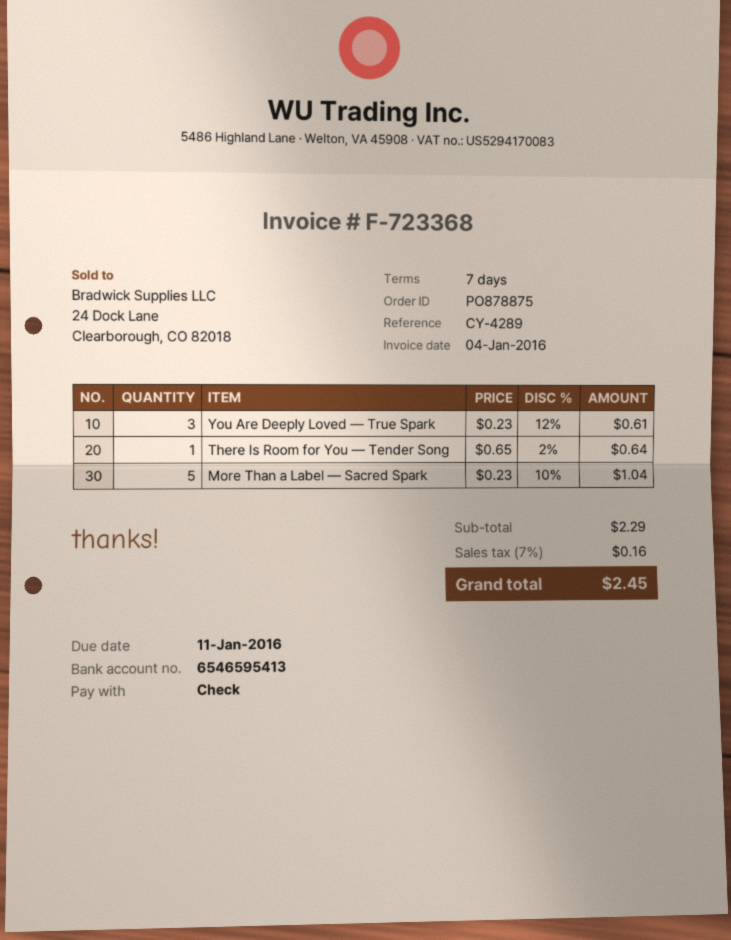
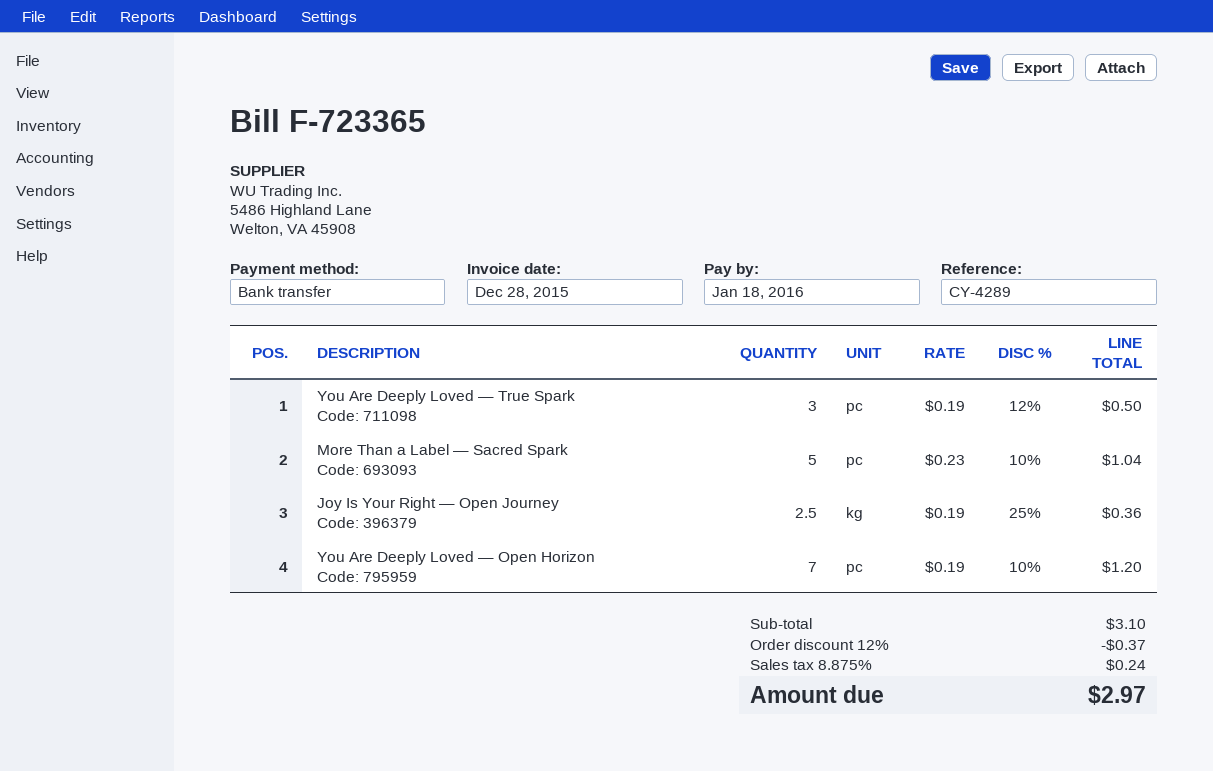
invoice number: F-723368 -> F-723365
invoice date: 2016-01-04 -> 2015-12-28
due date: 2016-01-11 -> 2016-01-18
payment method: cheque -> bank transfer
You Are Deeply Loved — True Spark: 3 x 0.23 - 12% = 0.61 -> 3 x 0.19 - 12% = 0.50
There Is Room for You — Tender Song: 1 x 0.65 - 2% = 0.64 -> none
Joy Is Your Right — Open Journey: none -> 2.5 x 0.19 - 25% = 0.36
You Are Deeply Loved — Open Horizon: none -> 7 x 0.19 - 10% = 1.20
subtotal: 2.29 -> 3.10
discount: none -> 12% = 0.37
tax: 7% = 0.16 -> 8.875% = 0.24
total: 2.45 -> 2.97

